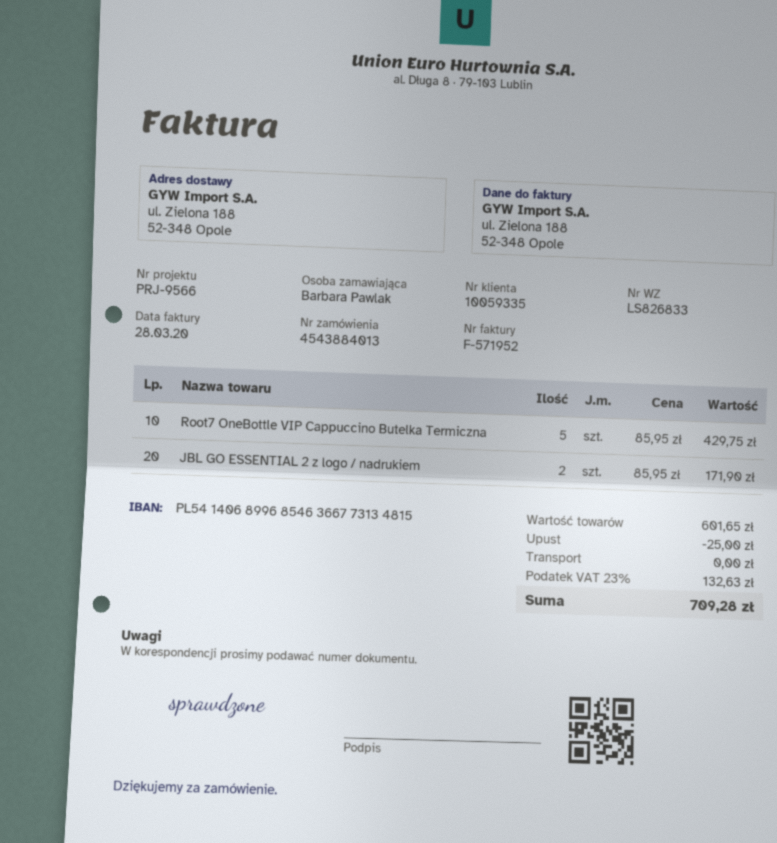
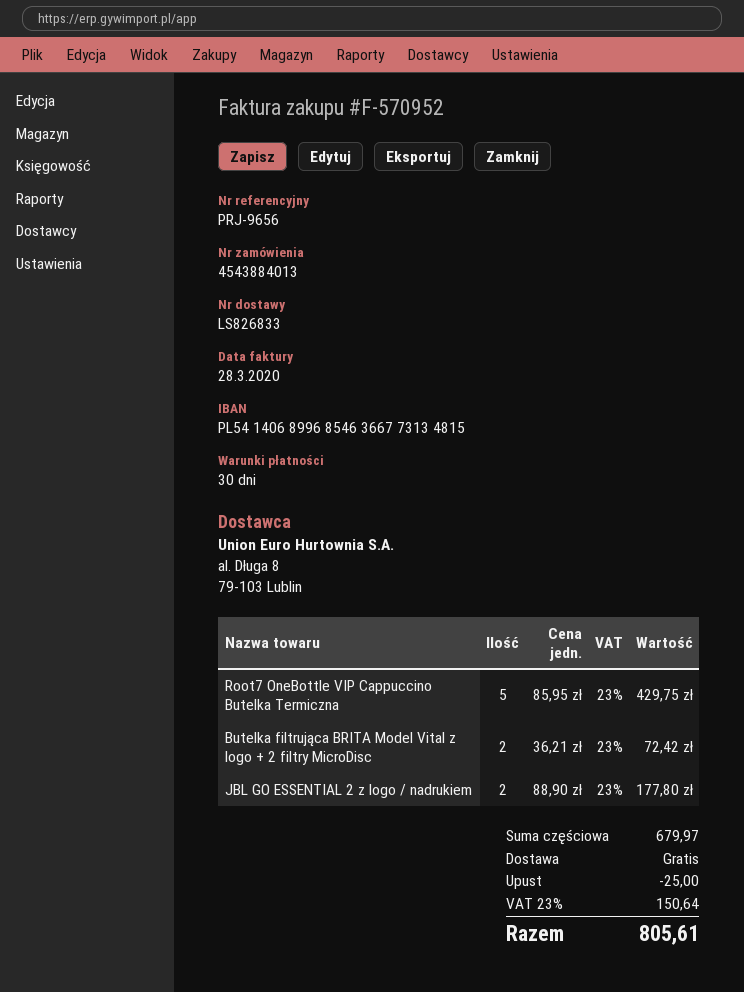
invoice number: F-571952 -> F-570952
reference: PRJ-9566 -> PRJ-9656
JBL GO ESSENTIAL 2 z logo / nadrukiem: 2 x 85.95 = 171.90 -> 2 x 88.90 = 177.80
Butelka filtrująca BRITA Model Vital z logo + 2 filtry MicroDisc: none -> 2 x 36.21 = 72.42
subtotal: 601.65 -> 679.97
tax: 23% = 132.63 -> 23% = 150.64
total: 709.28 -> 805.61

